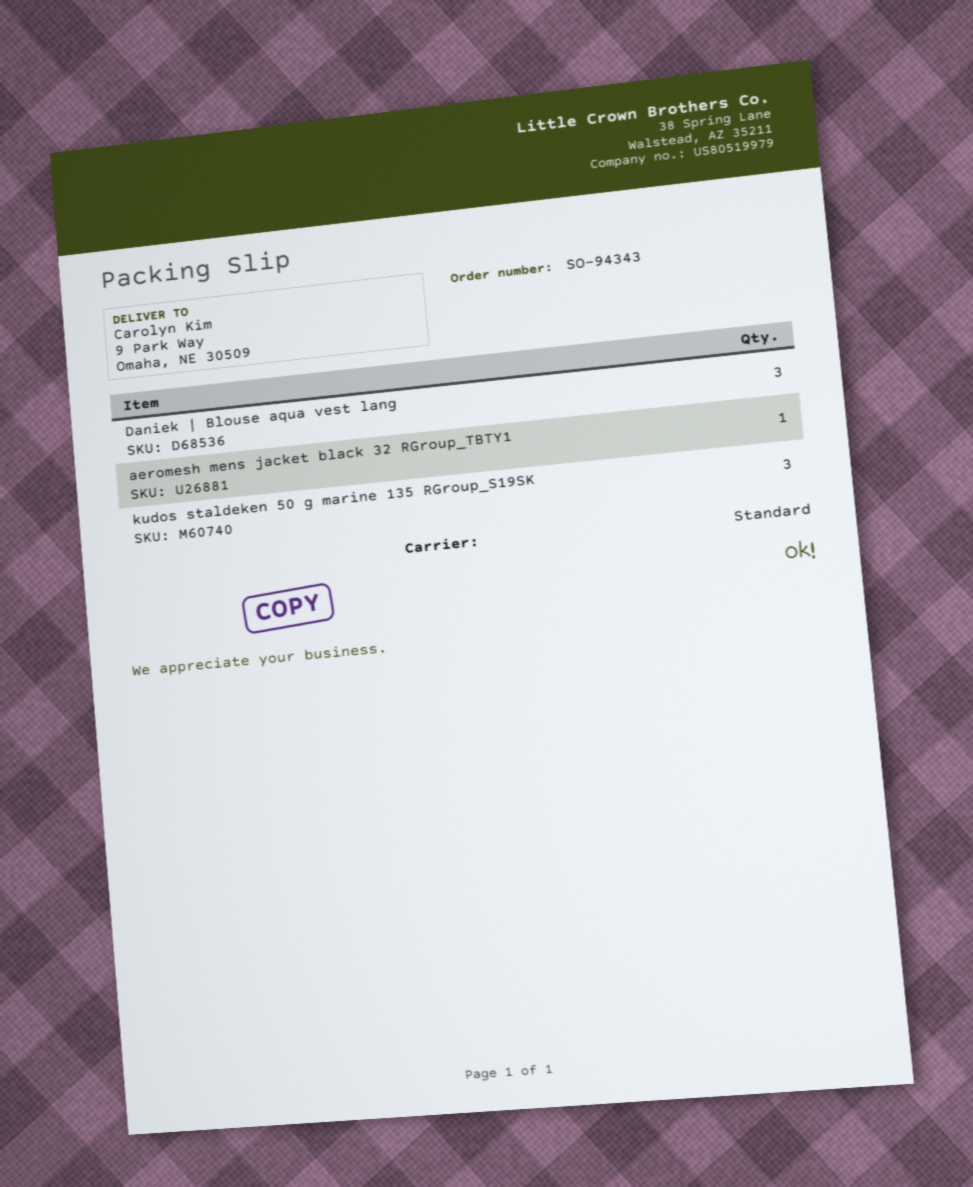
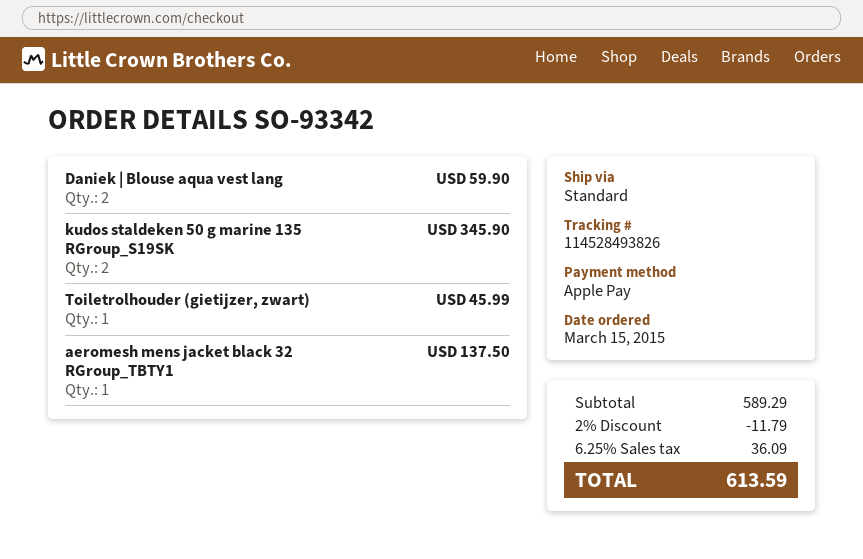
order number: SO-94343 -> SO-93342
Daniek | Blouse aqua vest lang: 3 -> 2
kudos staldeken 50 g marine 135 RGroup_S19SK: 3 -> 2
Toiletrolhouder (gietijzer, zwart): none -> 1

